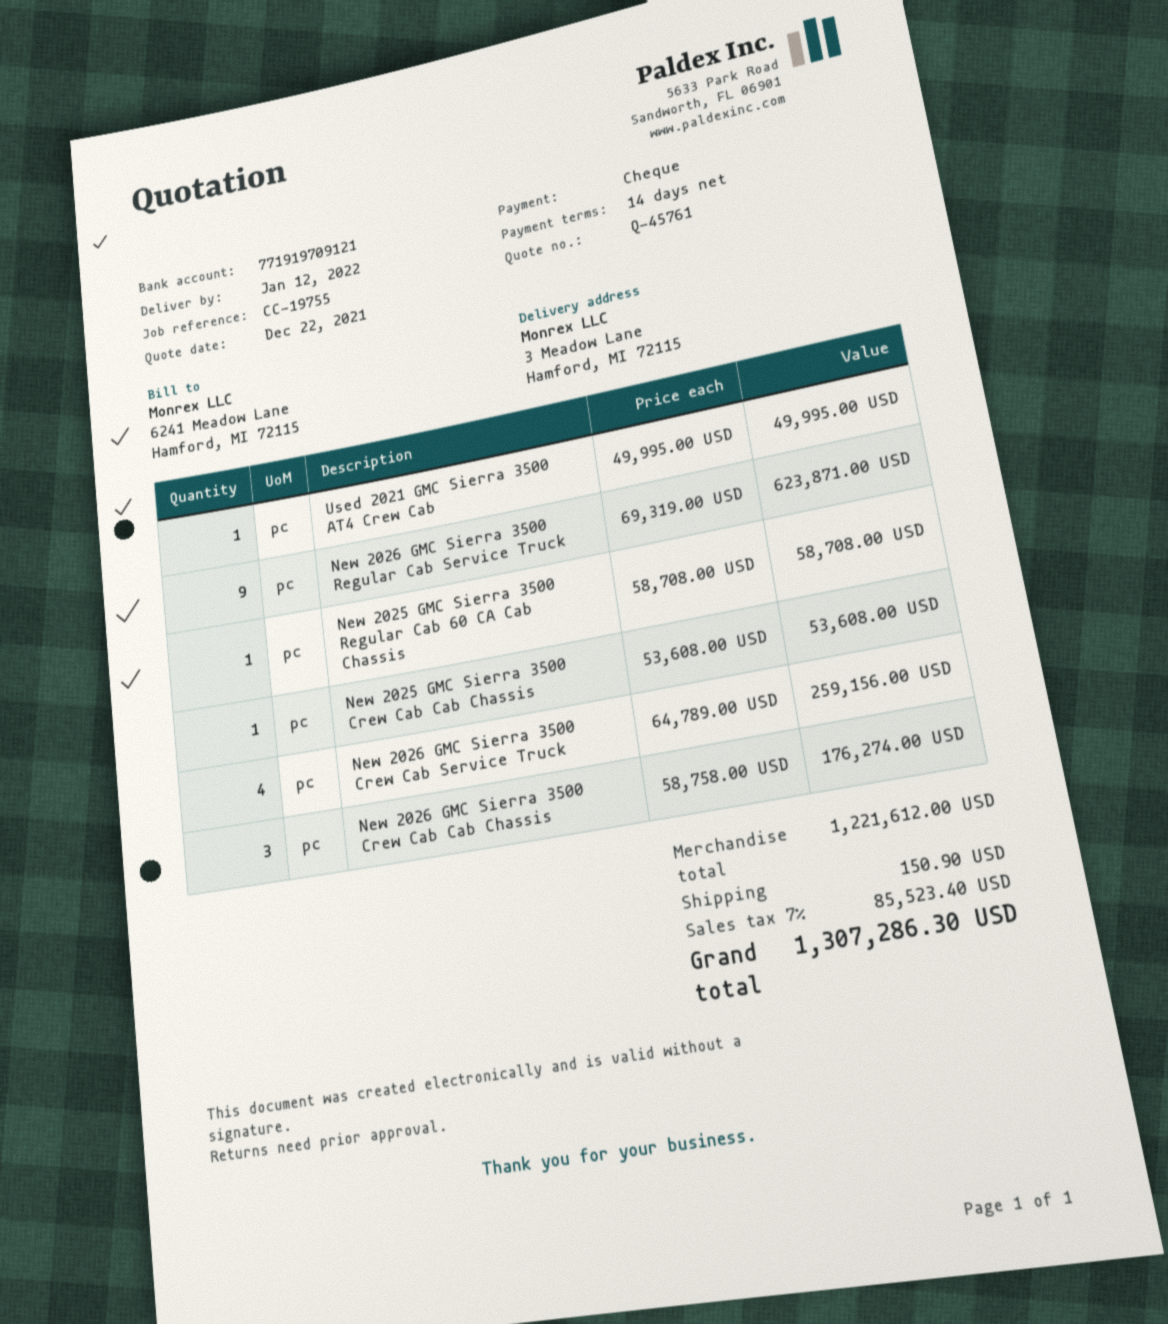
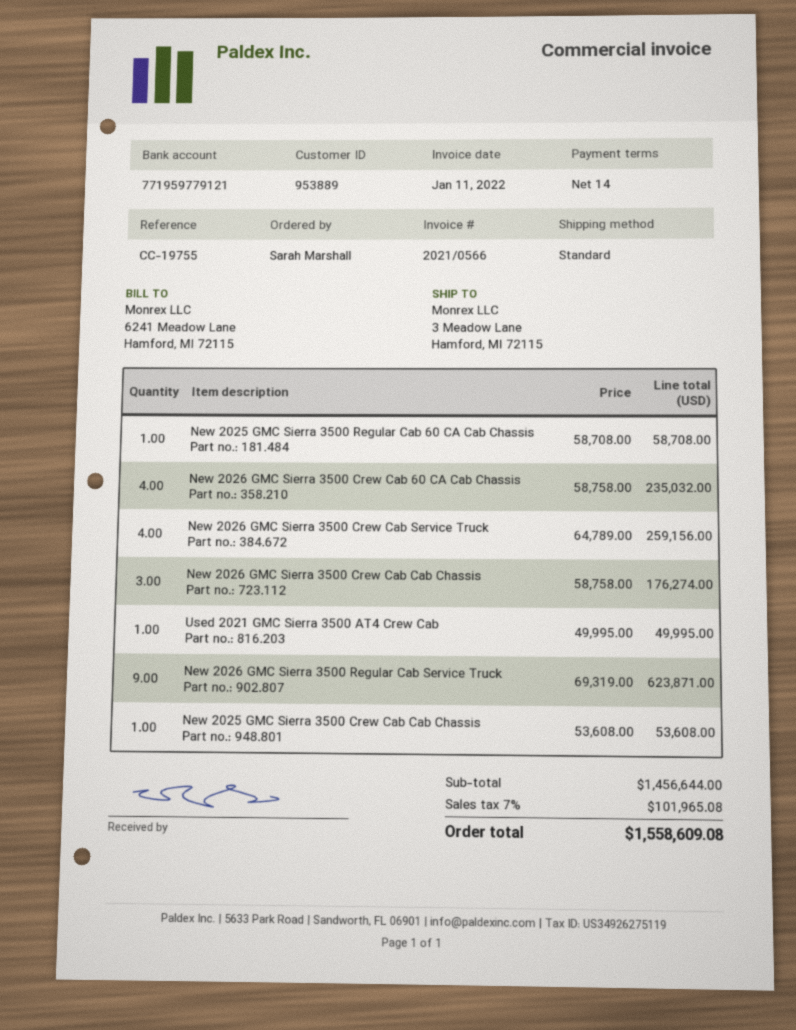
bank account: 771919709121 -> 771959779121
New 2026 GMC Sierra 3500 Crew Cab 60 CA Cab Chassis: none -> 4 x 58758.00 = 235032.00
subtotal: 1221612.00 -> 1456644.00
shipping: 150.90 -> none
tax: 7% = 85523.40 -> 7% = 101965.08
total: 1307286.30 -> 1558609.08

